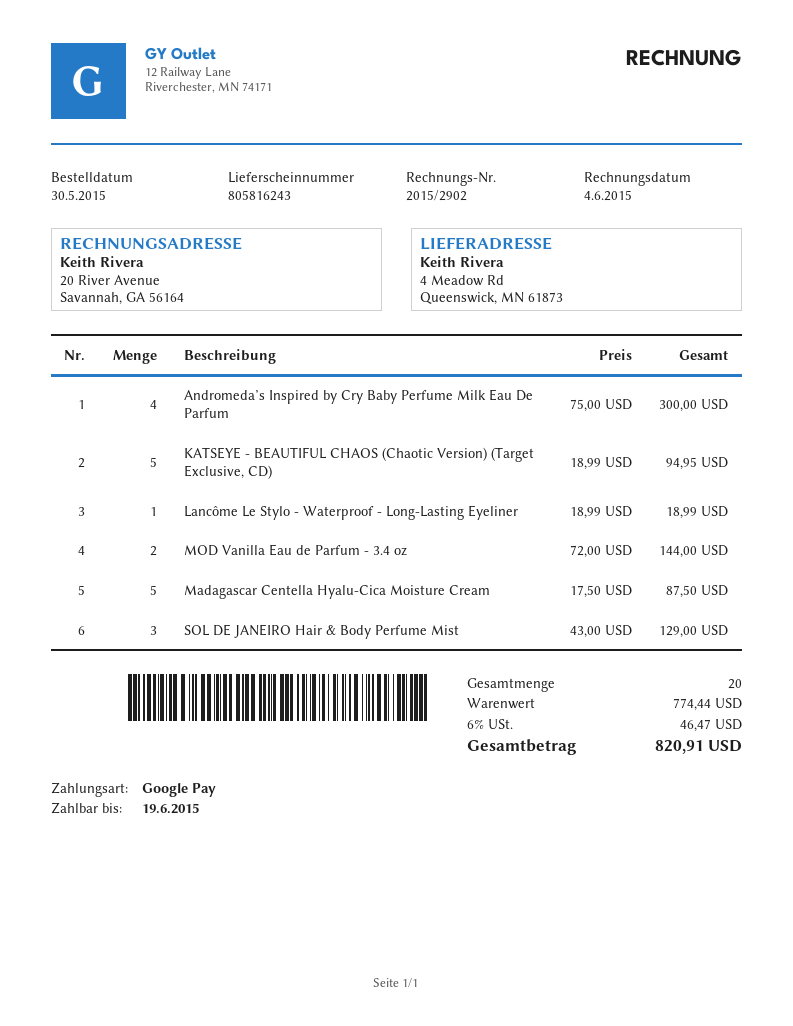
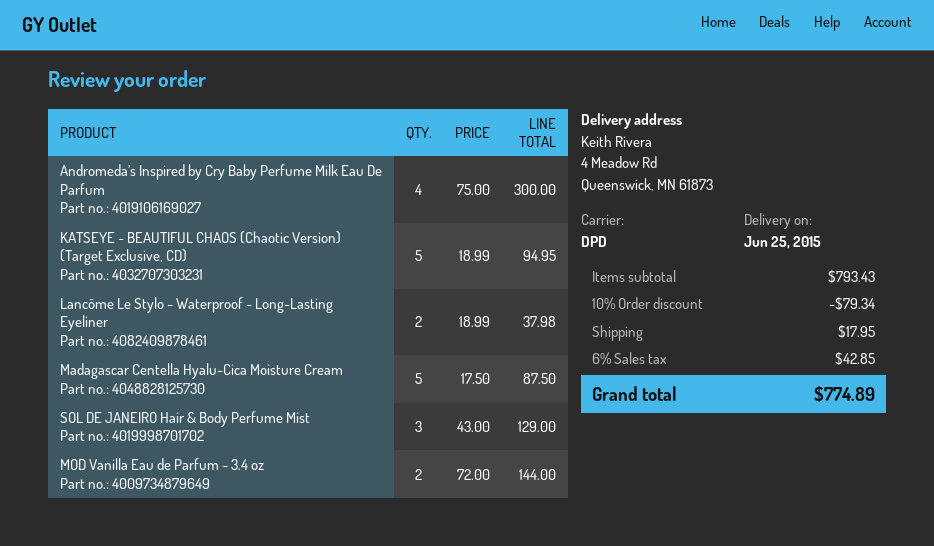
Lancôme Le Stylo - Waterproof - Long-Lasting Eyeliner: 1 x 18.99 = 18.99 -> 2 x 18.99 = 37.98
subtotal: 774.44 -> 793.43
discount: none -> 10% = 79.34
shipping: none -> 17.95
tax: 6% = 46.47 -> 6% = 42.85
total: 820.91 -> 774.89

